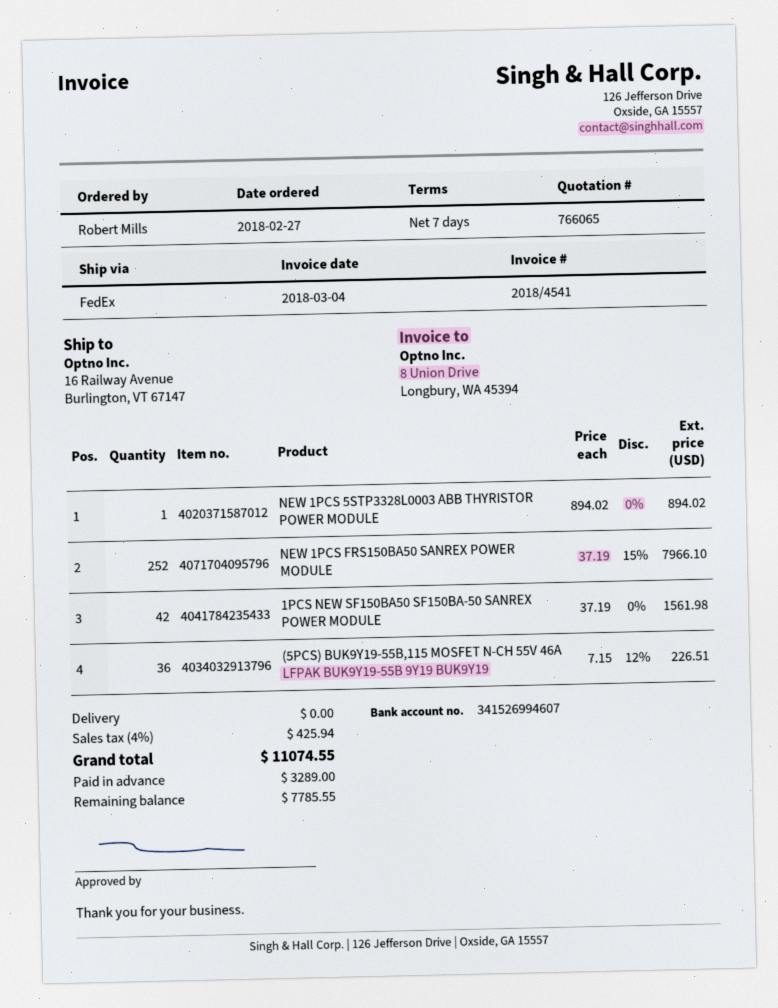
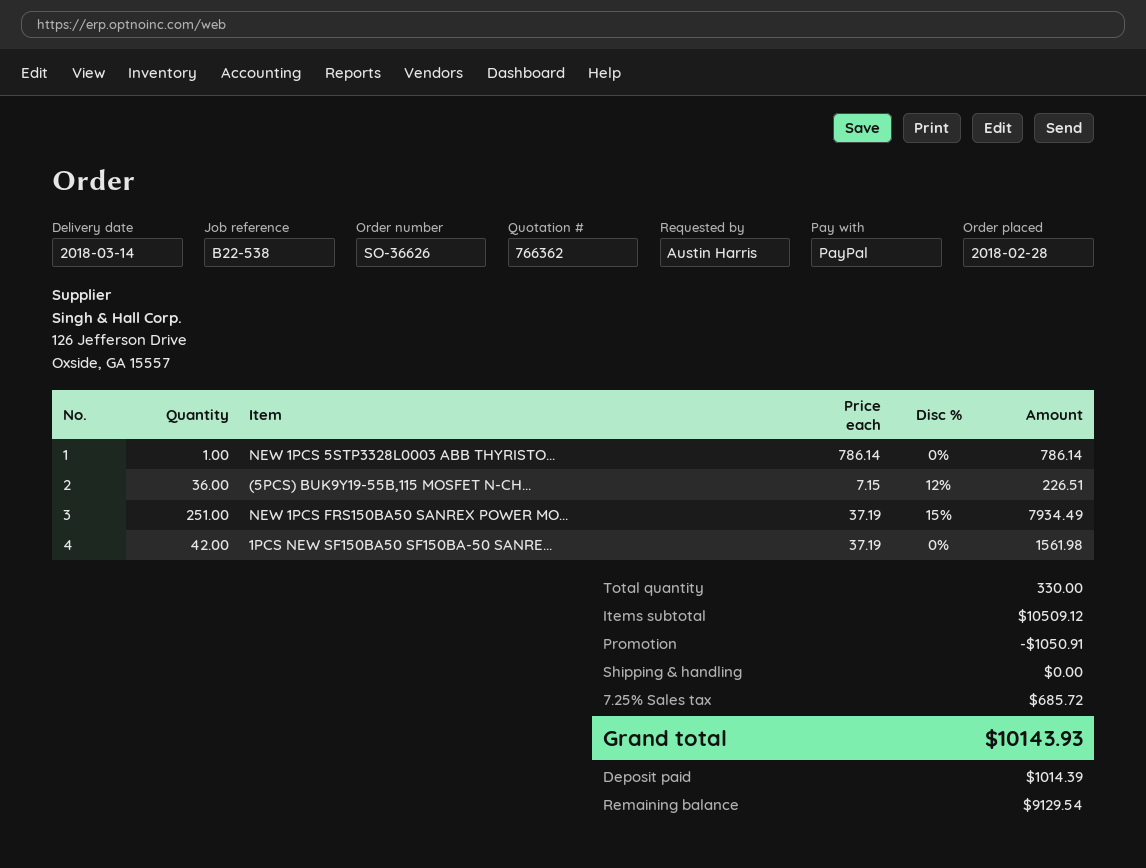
quote number: 766065 -> 766362
order date: 2018-02-27 -> 2018-02-28
ordered by: Robert Mills -> Austin Harris
NEW 1PCS 5STP3328L0003 ABB THYRISTOR POWER MODULE: 1 x 894.02 = 894.02 -> 1 x 786.14 = 786.14
NEW 1PCS FRS150BA50 SANREX POWER MODULE: 252 x 37.19 - 15% = 7966.10 -> 251 x 37.19 - 15% = 7934.49
discount: none -> 1050.91
tax: 4% = 425.94 -> 7.25% = 685.72
total: 11074.55 -> 10143.93
deposit: 3289.00 -> 1014.39
balance: 7785.55 -> 9129.54

